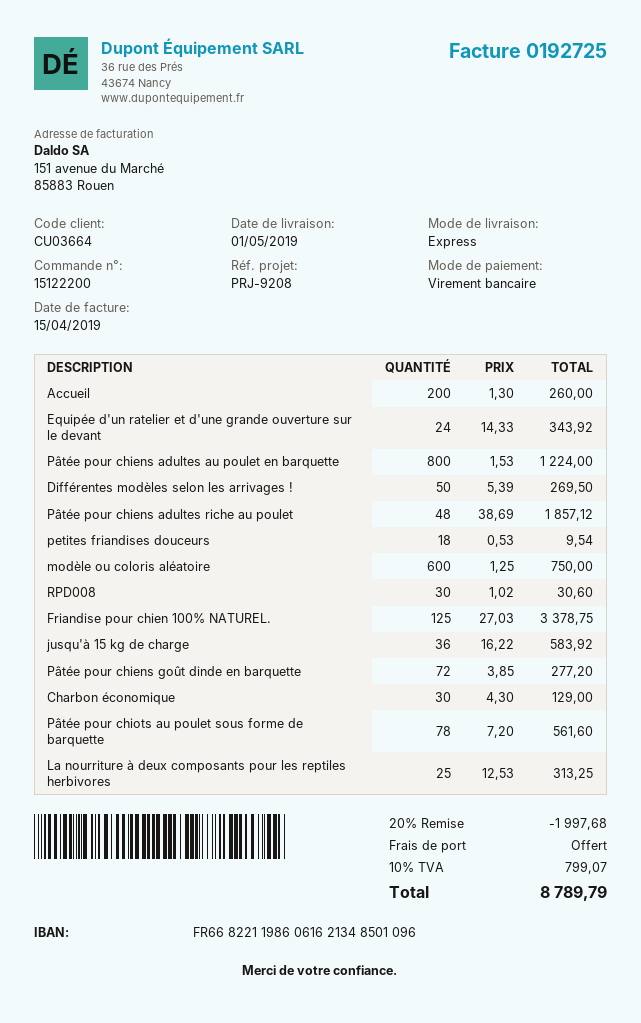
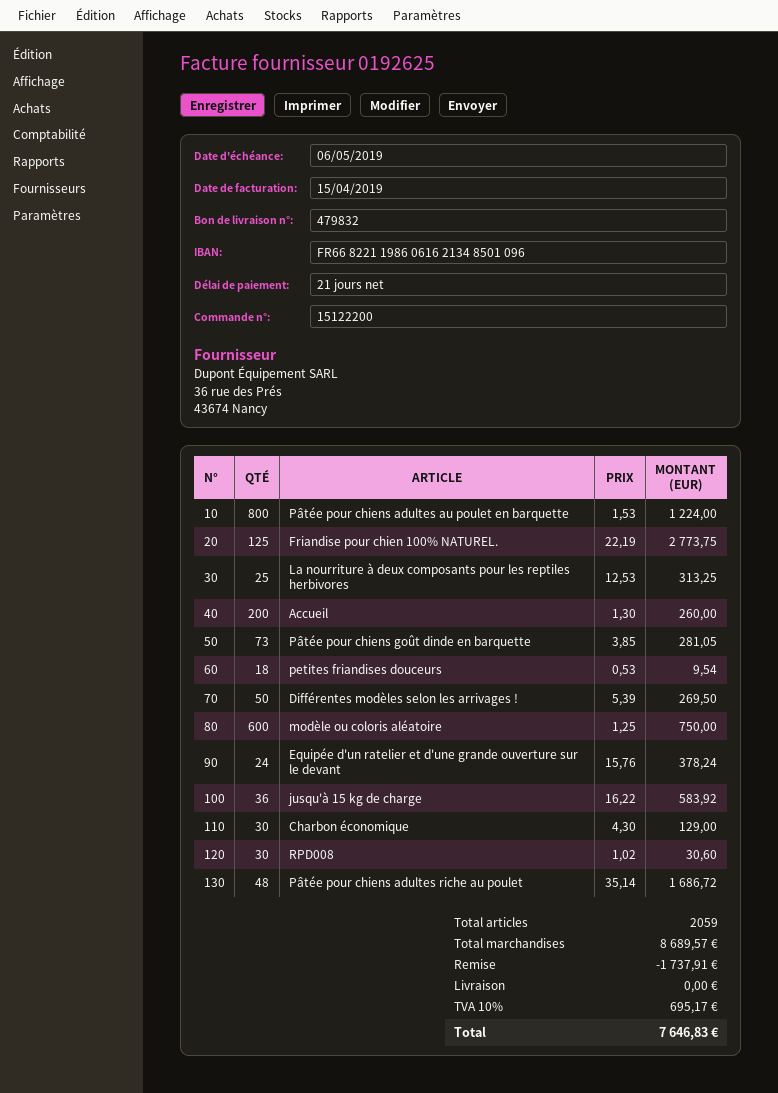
invoice number: 0192725 -> 0192625
Equipée d'un ratelier et d'une grande ouverture sur le devant: 24 x 14.33 = 343.92 -> 24 x 15.76 = 378.24
Pâtée pour chiens adultes riche au poulet: 48 x 38.69 = 1857.12 -> 48 x 35.14 = 1686.72
Friandise pour chien 100% NATUREL.: 125 x 27.03 = 3378.75 -> 125 x 22.19 = 2773.75
Pâtée pour chiens goût dinde en barquette: 72 x 3.85 = 277.20 -> 73 x 3.85 = 281.05
Pâtée pour chiots au poulet sous forme de barquette: 78 x 7.20 = 561.60 -> none
discount: 1997.68 -> 1737.91
tax: 10% = 799.07 -> 10% = 695.17
total: 8789.79 -> 7646.83

